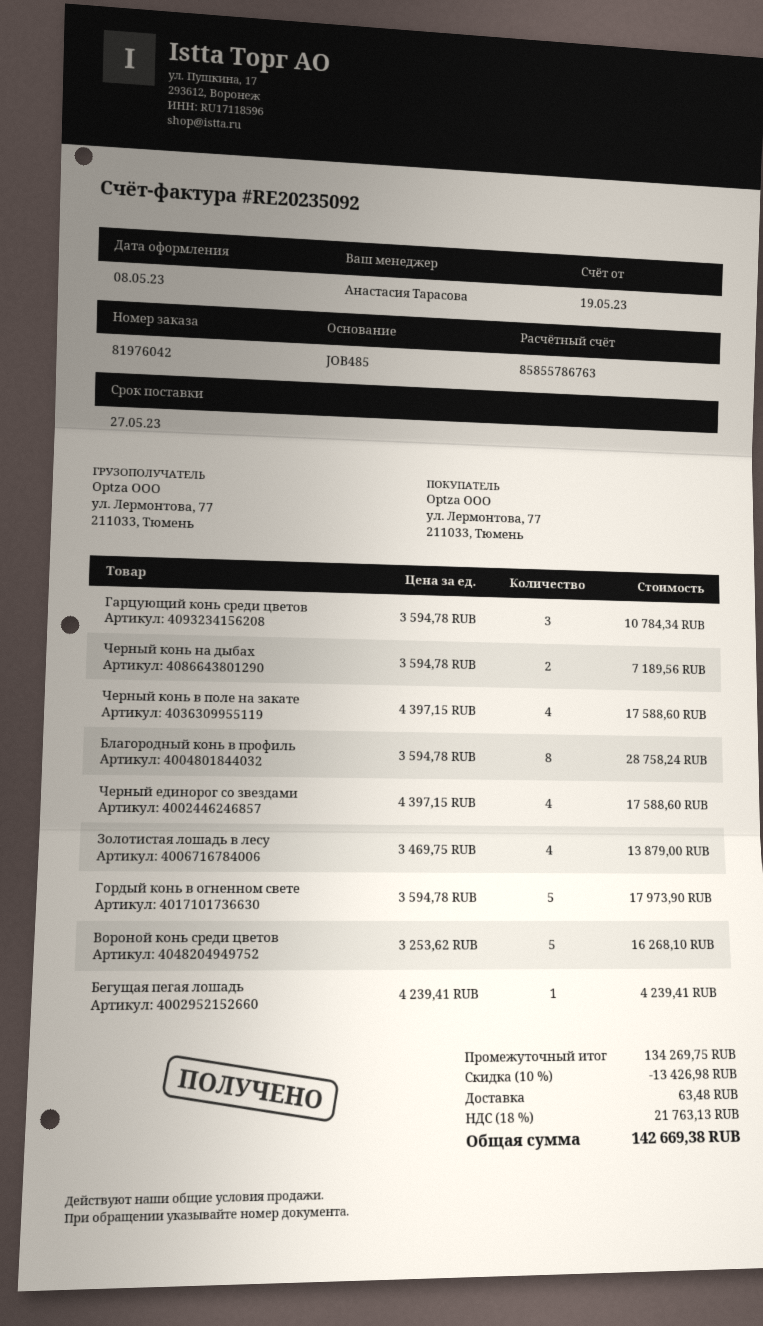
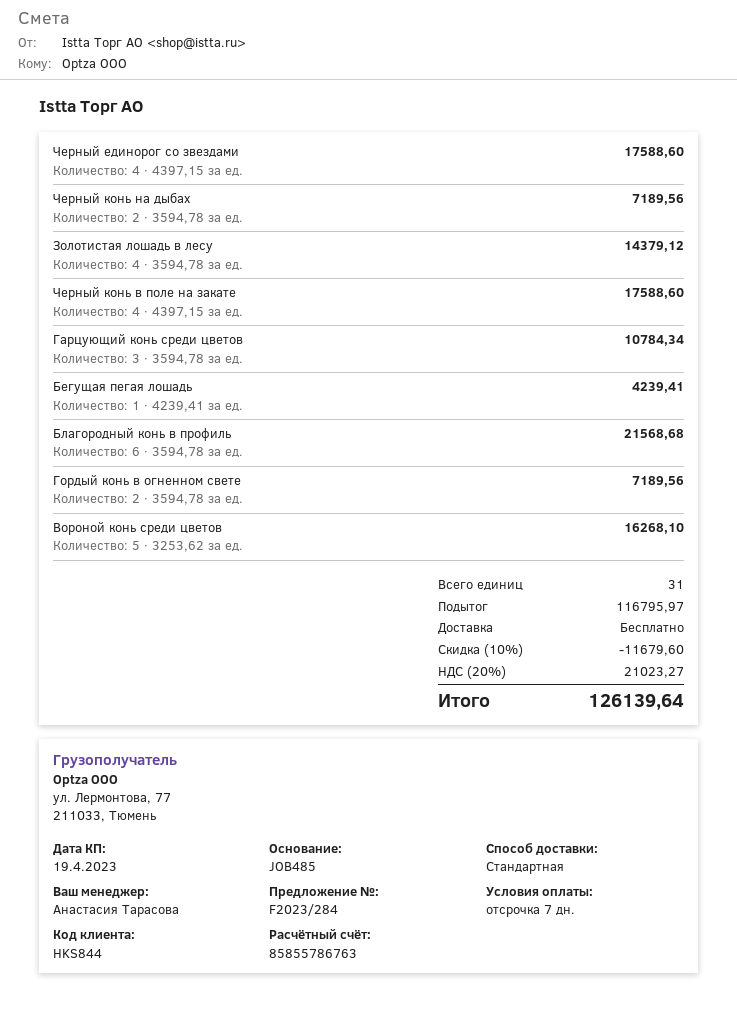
Благородный конь в профиль: 8 x 3594.78 = 28758.24 -> 6 x 3594.78 = 21568.68
Золотистая лошадь в лесу: 4 x 3469.75 = 13879.00 -> 4 x 3594.78 = 14379.12
Гордый конь в огненном свете: 5 x 3594.78 = 17973.90 -> 2 x 3594.78 = 7189.56
subtotal: 134269.75 -> 116795.97
discount: 10% = 13426.98 -> 10% = 11679.60
shipping: 63.48 -> 0.00
tax: 18% = 21763.13 -> 20% = 21023.27
total: 142669.38 -> 126139.64

